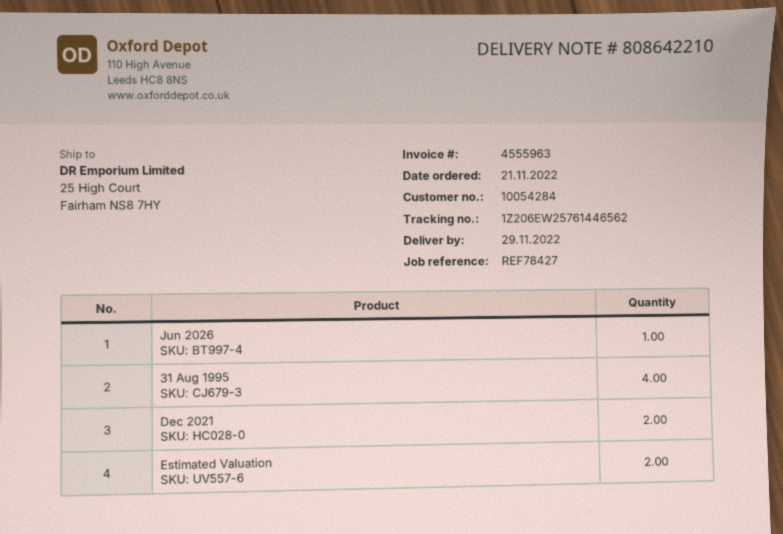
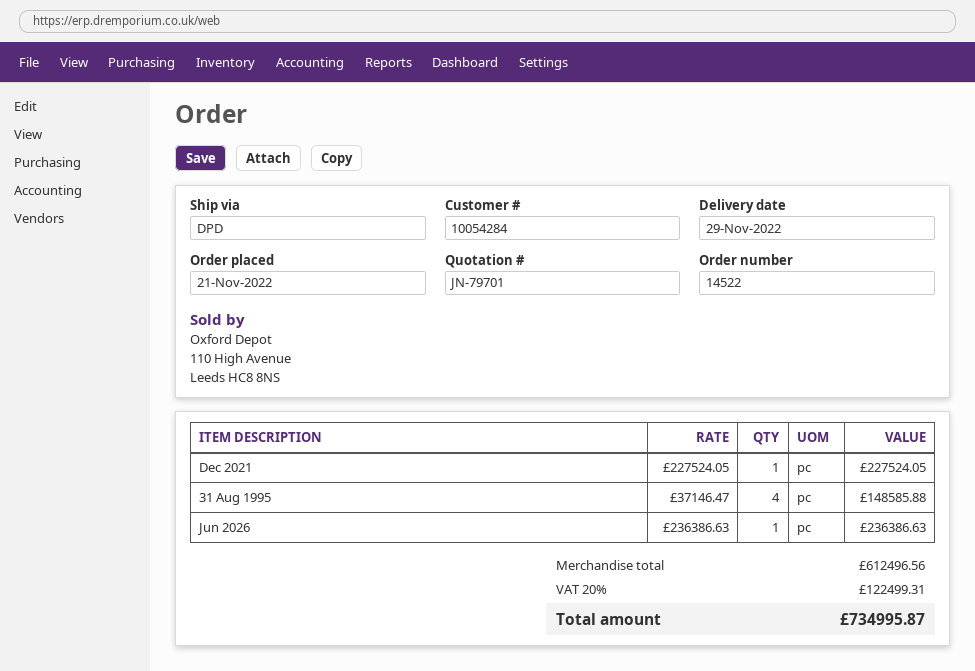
Dec 2021: 2 -> 1
Estimated Valuation: 2 -> none

